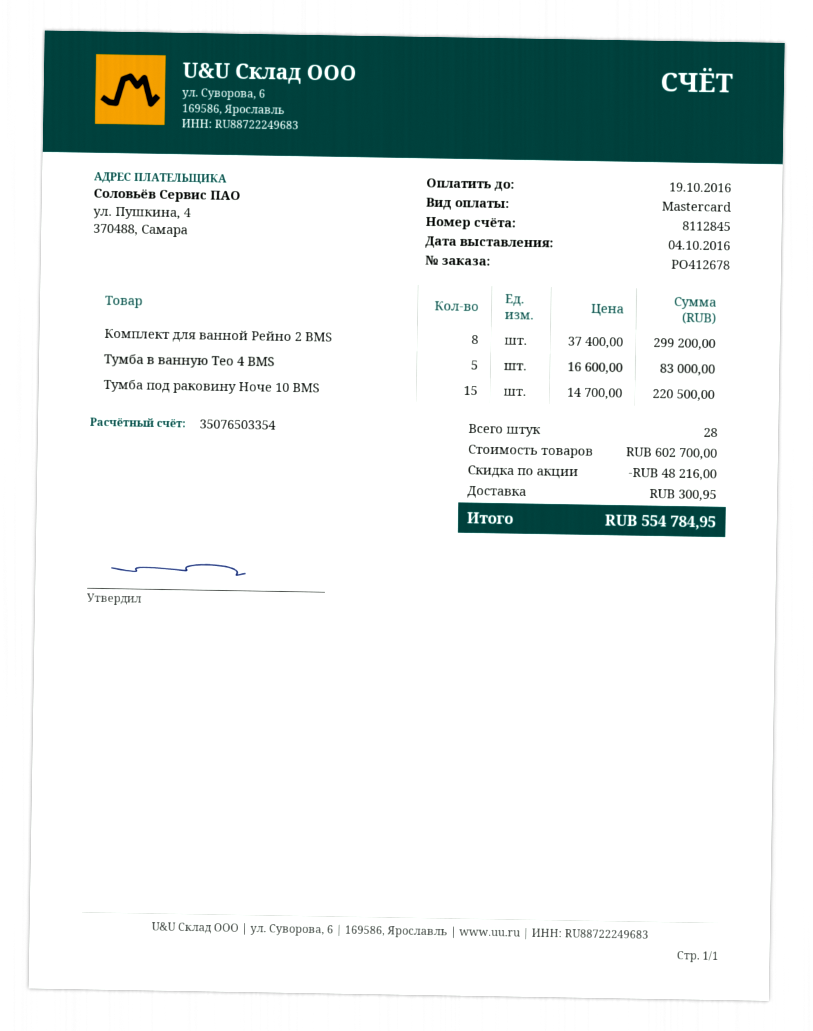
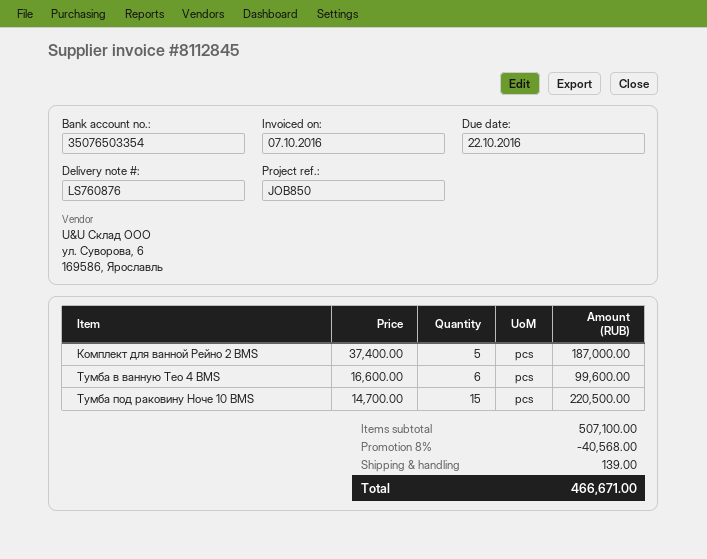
invoice date: 2016-10-04 -> 2016-10-07
due date: 2016-10-19 -> 2016-10-22
Комплект для ванной Рейно 2 BMS: 8 x 37400.00 = 299200.00 -> 5 x 37400.00 = 187000.00
Тумба в ванную Тео 4 BMS: 5 x 16600.00 = 83000.00 -> 6 x 16600.00 = 99600.00
subtotal: 602700.00 -> 507100.00
discount: 48216.00 -> 40568.00
shipping: 300.95 -> 139.00
total: 554784.95 -> 466671.00

